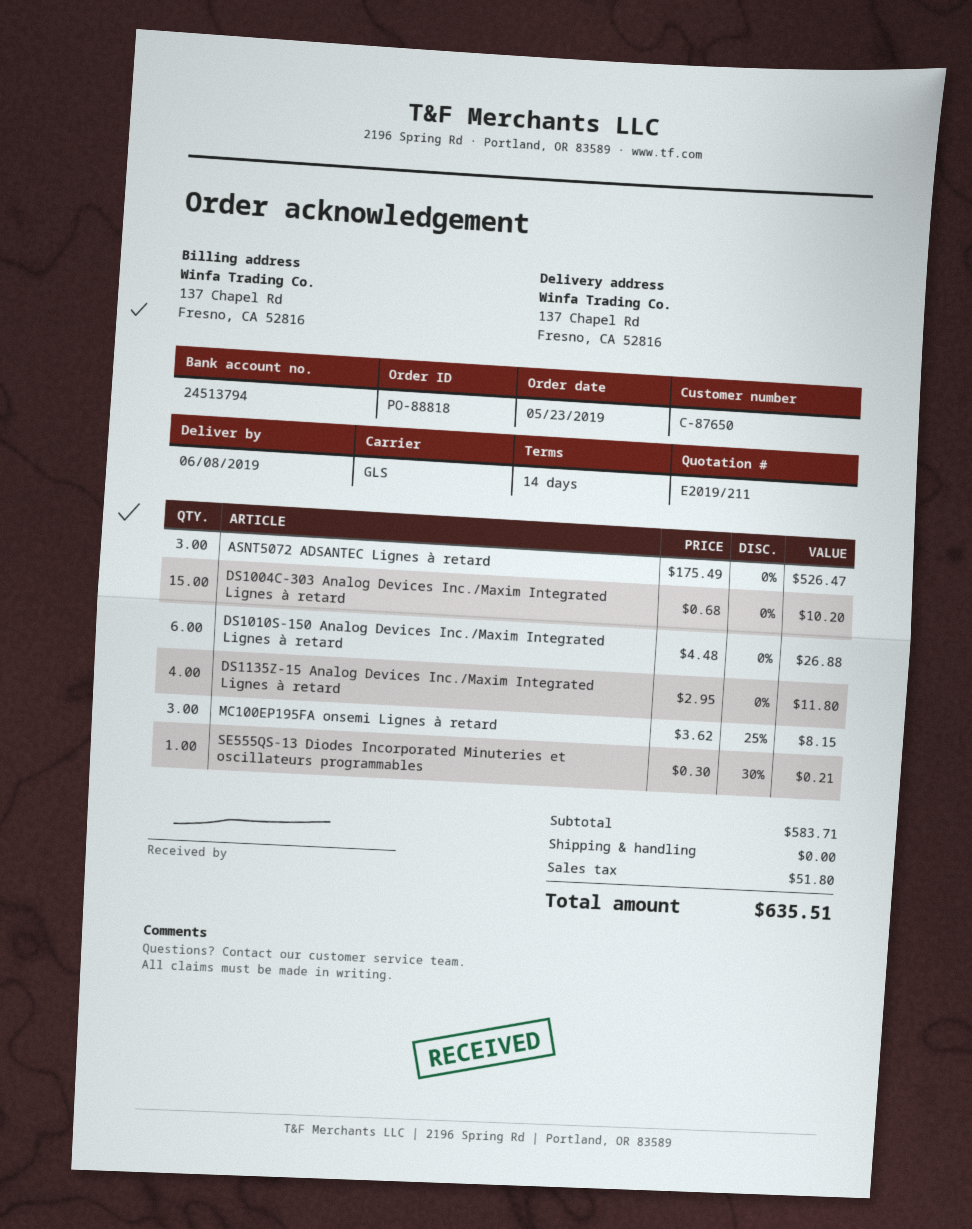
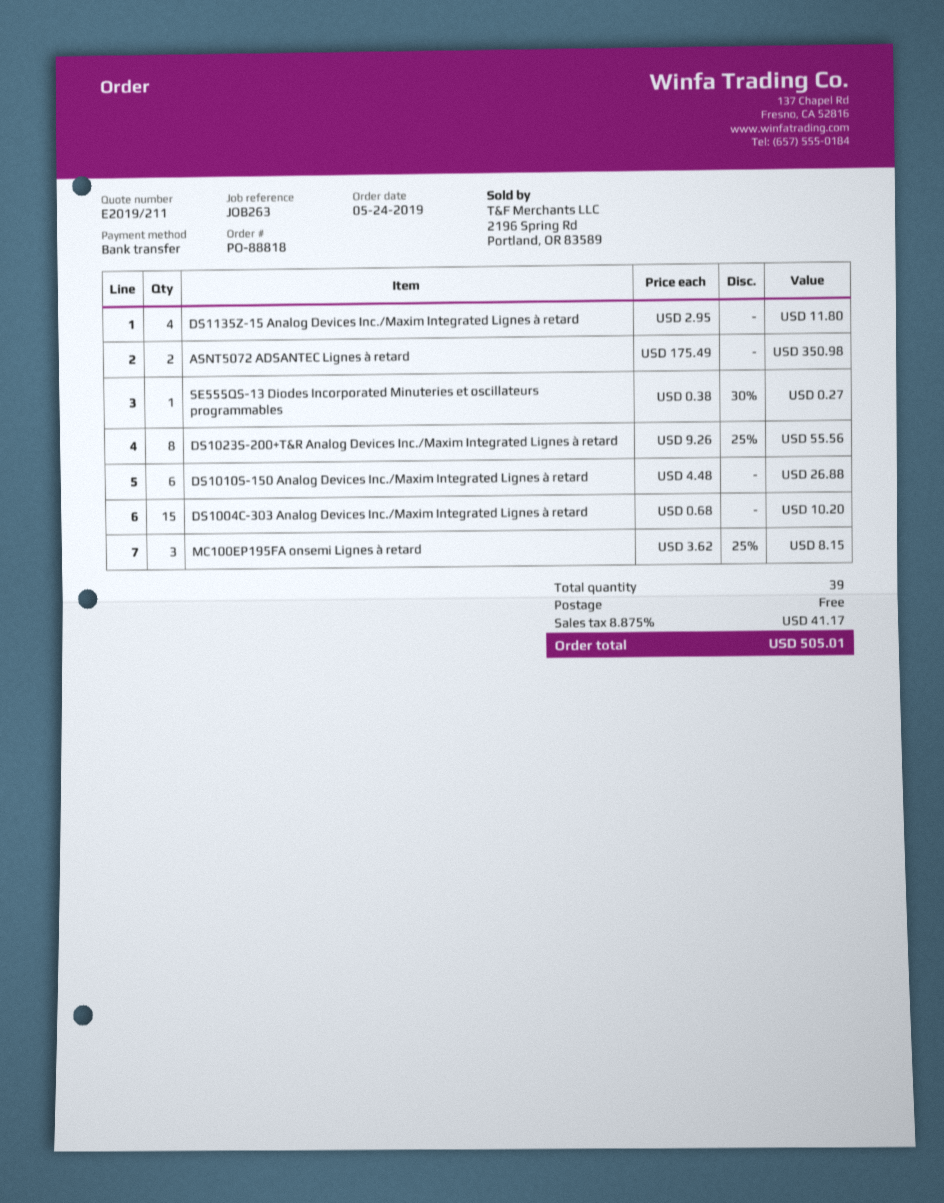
order date: 2019-05-23 -> 2019-05-24
ASNT5072 ADSANTEC Lignes à retard: 3 x 175.49 = 526.47 -> 2 x 175.49 = 350.98
SE555QS-13 Diodes Incorporated Minuteries et oscillateurs programmables: 1 x 0.30 - 30% = 0.21 -> 1 x 0.38 - 30% = 0.27
DS1023S-200+T&R Analog Devices Inc./Maxim Integrated Lignes à retard: none -> 8 x 9.26 - 25% = 55.56
tax: 51.80 -> 41.17
total: 635.51 -> 505.01

